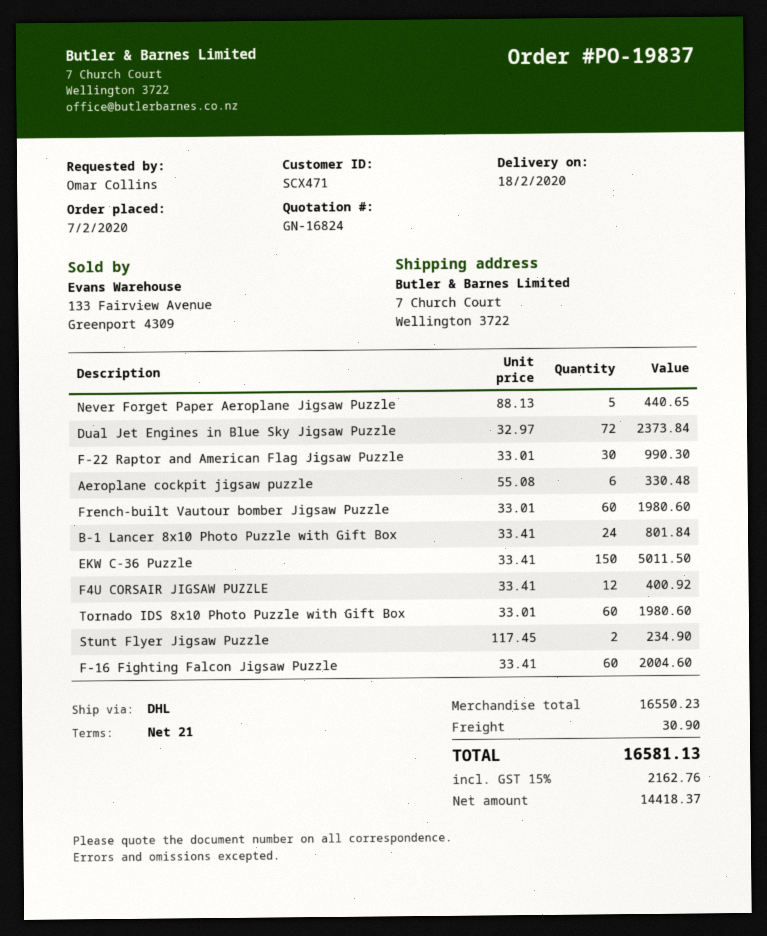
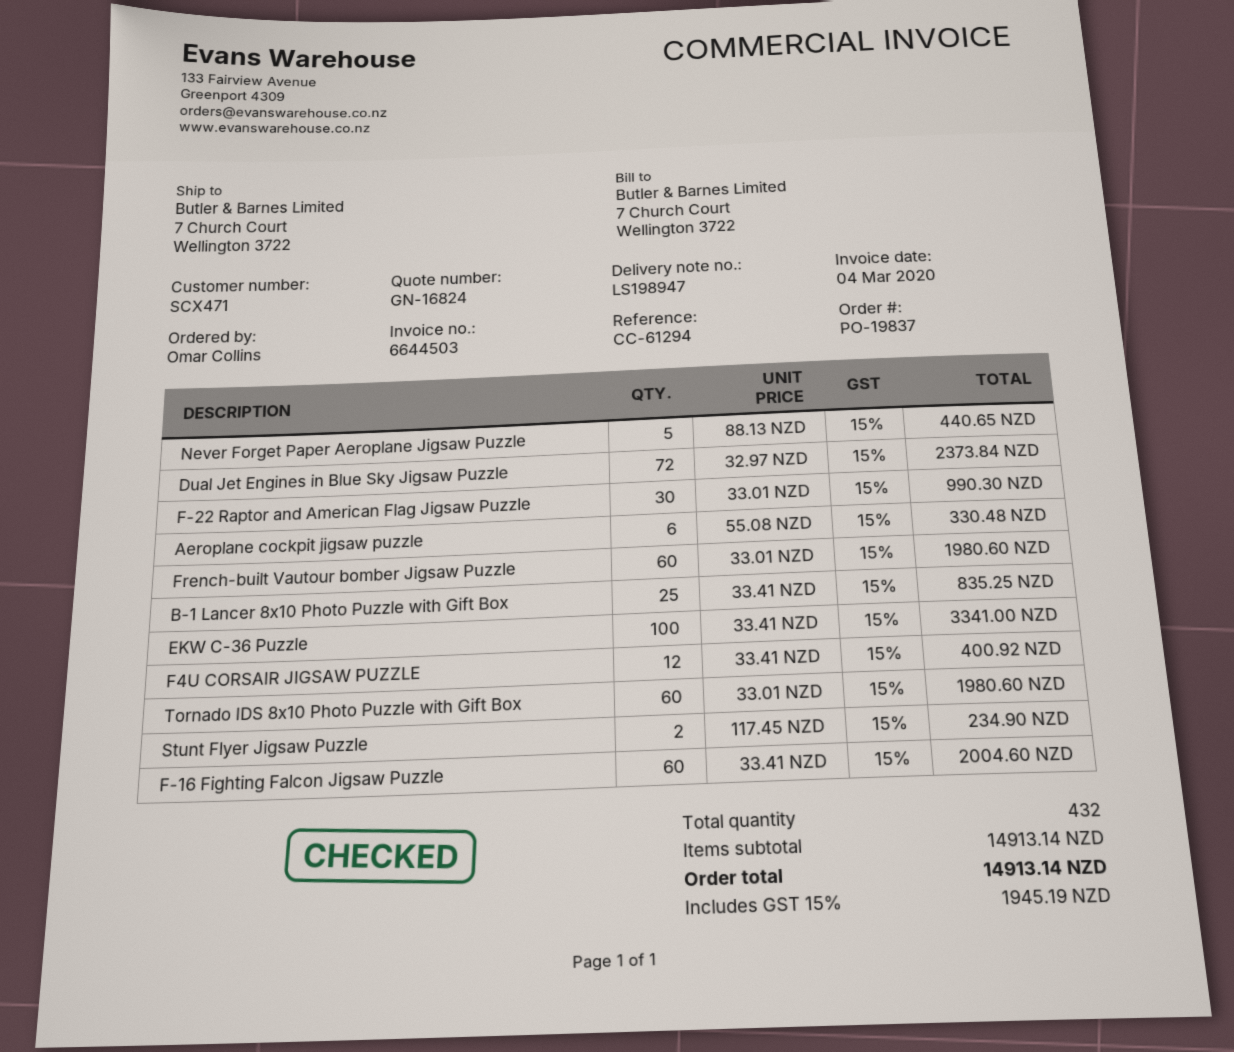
B-1 Lancer 8x10 Photo Puzzle with Gift Box: 24 x 33.41 = 801.84 -> 25 x 33.41 = 835.25
EKW C-36 Puzzle: 150 x 33.41 = 5011.50 -> 100 x 33.41 = 3341.00
subtotal: 16550.23 -> 14913.14
shipping: 30.90 -> none
tax: 15% = 2162.76 -> 15% = 1945.19
total: 16581.13 -> 14913.14

